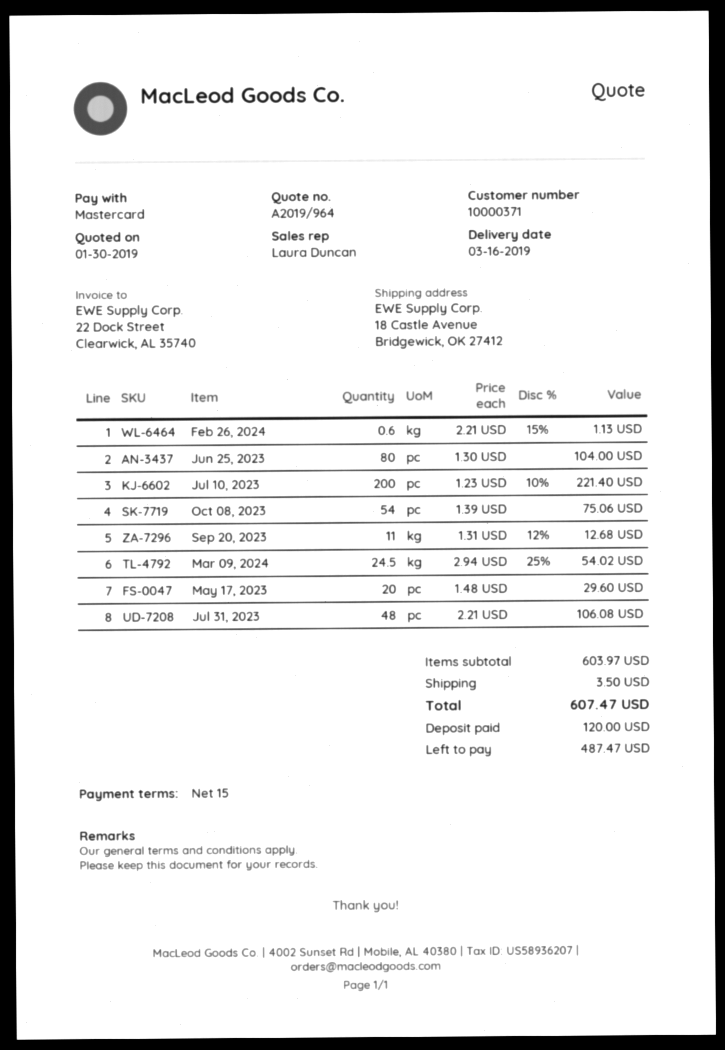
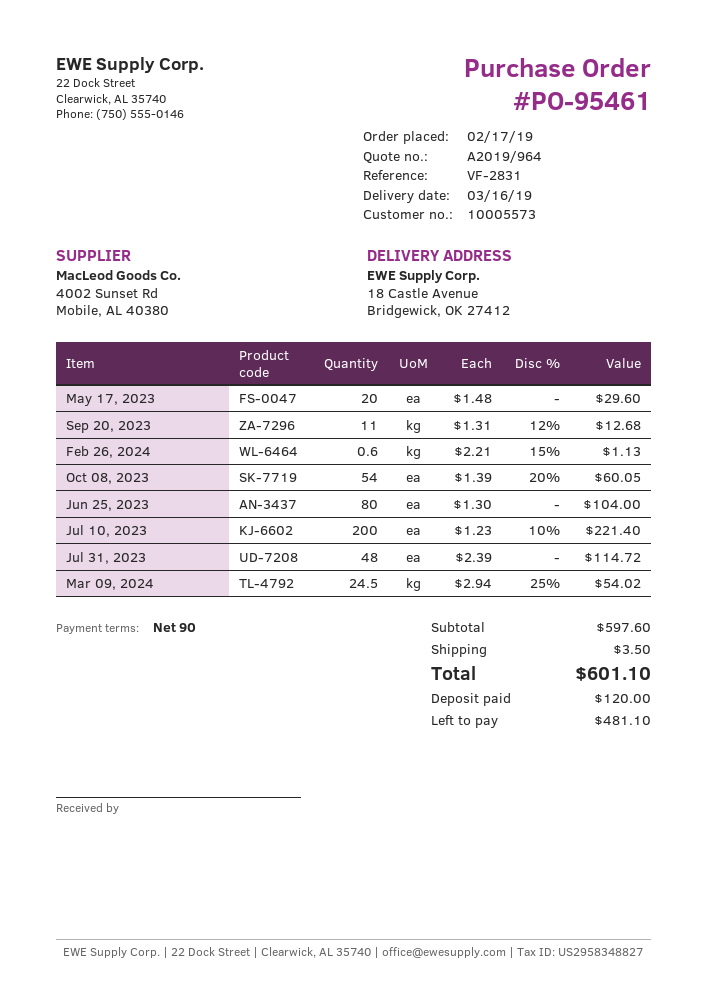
payment terms: 15 days -> 90 days
customer number: 10000371 -> 10005573
Oct 08, 2023: 54 x 1.39 = 75.06 -> 54 x 1.39 - 20% = 60.05
Jul 31, 2023: 48 x 2.21 = 106.08 -> 48 x 2.39 = 114.72
subtotal: 603.97 -> 597.60
total: 607.47 -> 601.10
balance: 487.47 -> 481.10

